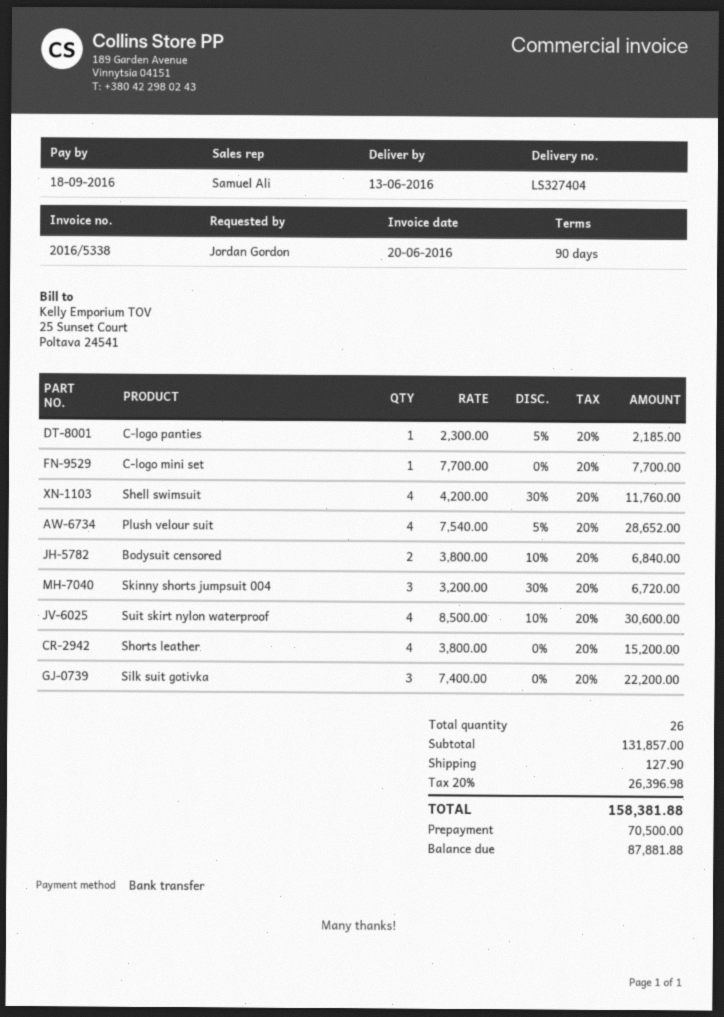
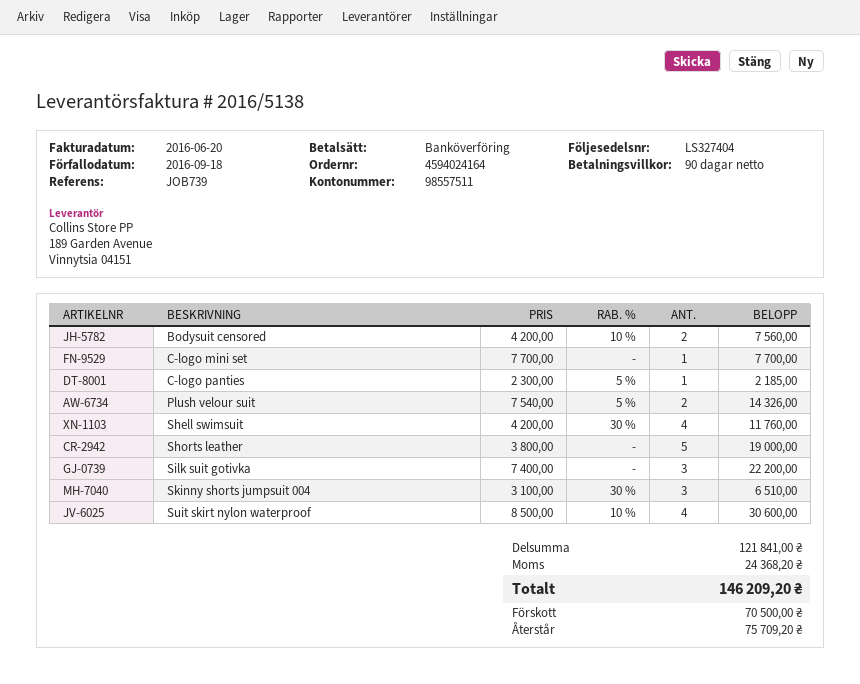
invoice number: 2016/5338 -> 2016/5138
Plush velour suit: 4 x 7540.00 - 5% = 28652.00 -> 2 x 7540.00 - 5% = 14326.00
Bodysuit censored: 2 x 3800.00 - 10% = 6840.00 -> 2 x 4200.00 - 10% = 7560.00
Skinny shorts jumpsuit 004: 3 x 3200.00 - 30% = 6720.00 -> 3 x 3100.00 - 30% = 6510.00
Shorts leather: 4 x 3800.00 = 15200.00 -> 5 x 3800.00 = 19000.00
subtotal: 131857.00 -> 121841.00
shipping: 127.90 -> none
tax: 26396.98 -> 24368.20
total: 158381.88 -> 146209.20
balance: 87881.88 -> 75709.20

